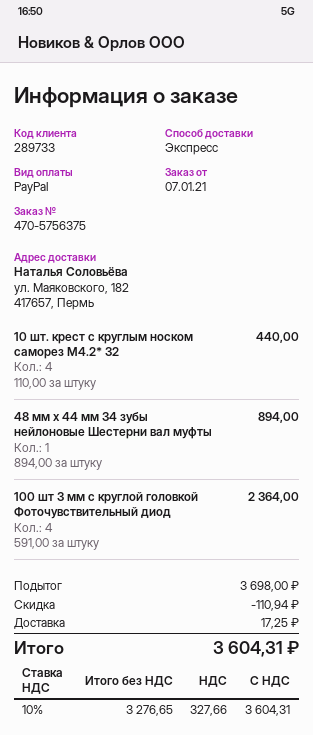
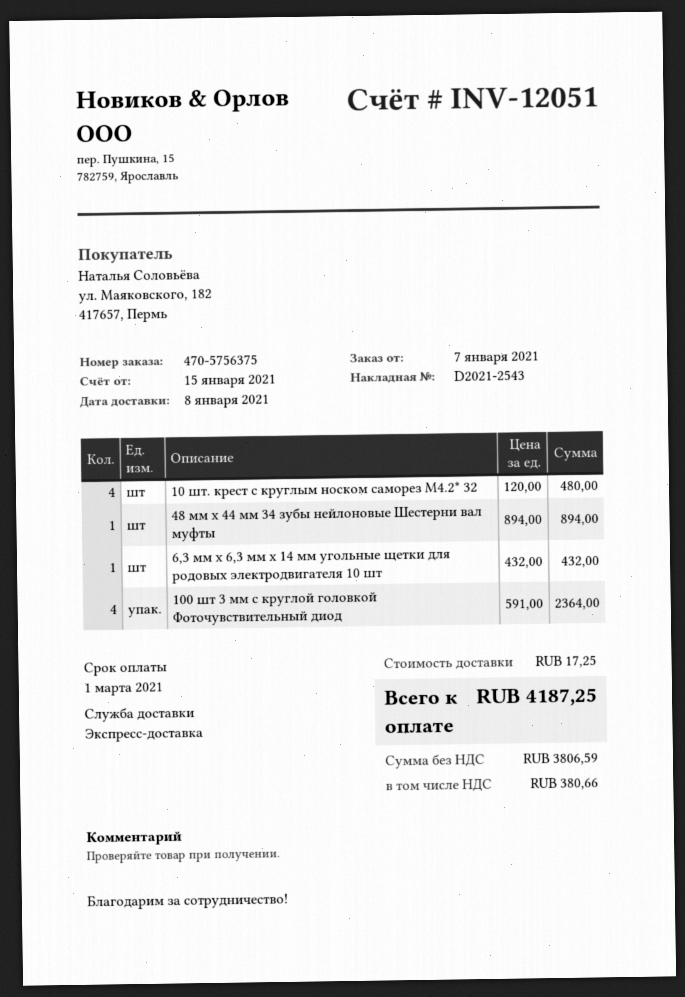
10 шт. крест с круглым носком саморез M4.2* 32: 4 x 110.00 = 440.00 -> 4 x 120.00 = 480.00
6,3 мм x 6,3 мм x 14 мм угольные щетки для родовых электродвигателя 10 шт: none -> 1 x 432.00 = 432.00
discount: 110.94 -> none
net: 3276.65 -> 3806.59
tax: 327.66 -> 380.66
total: 3604.31 -> 4187.25

